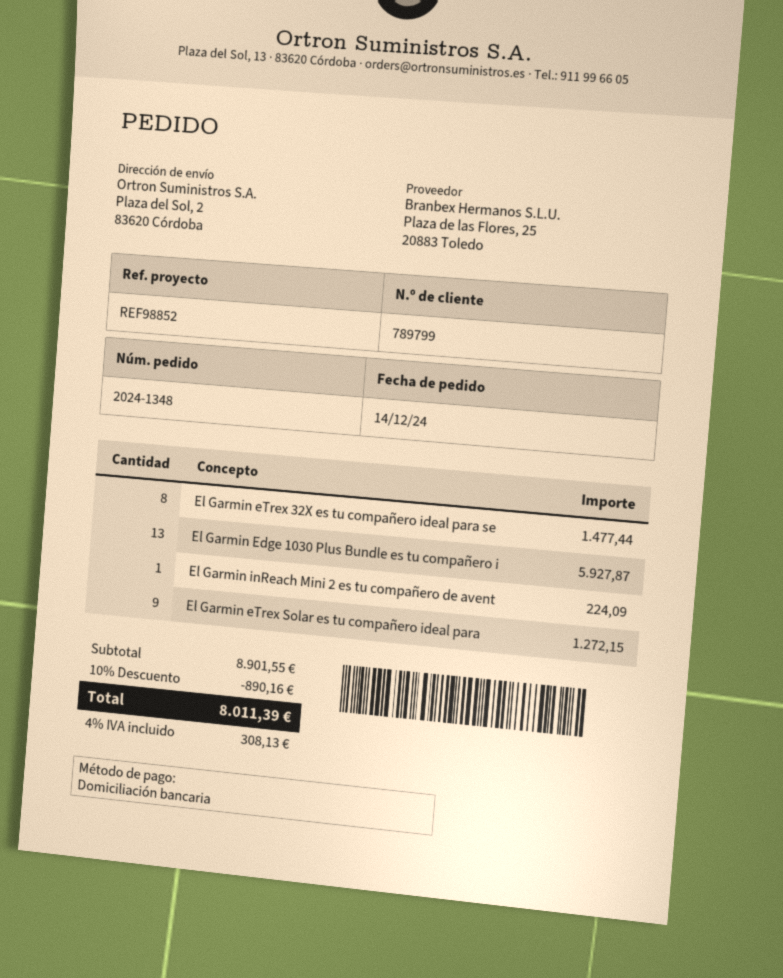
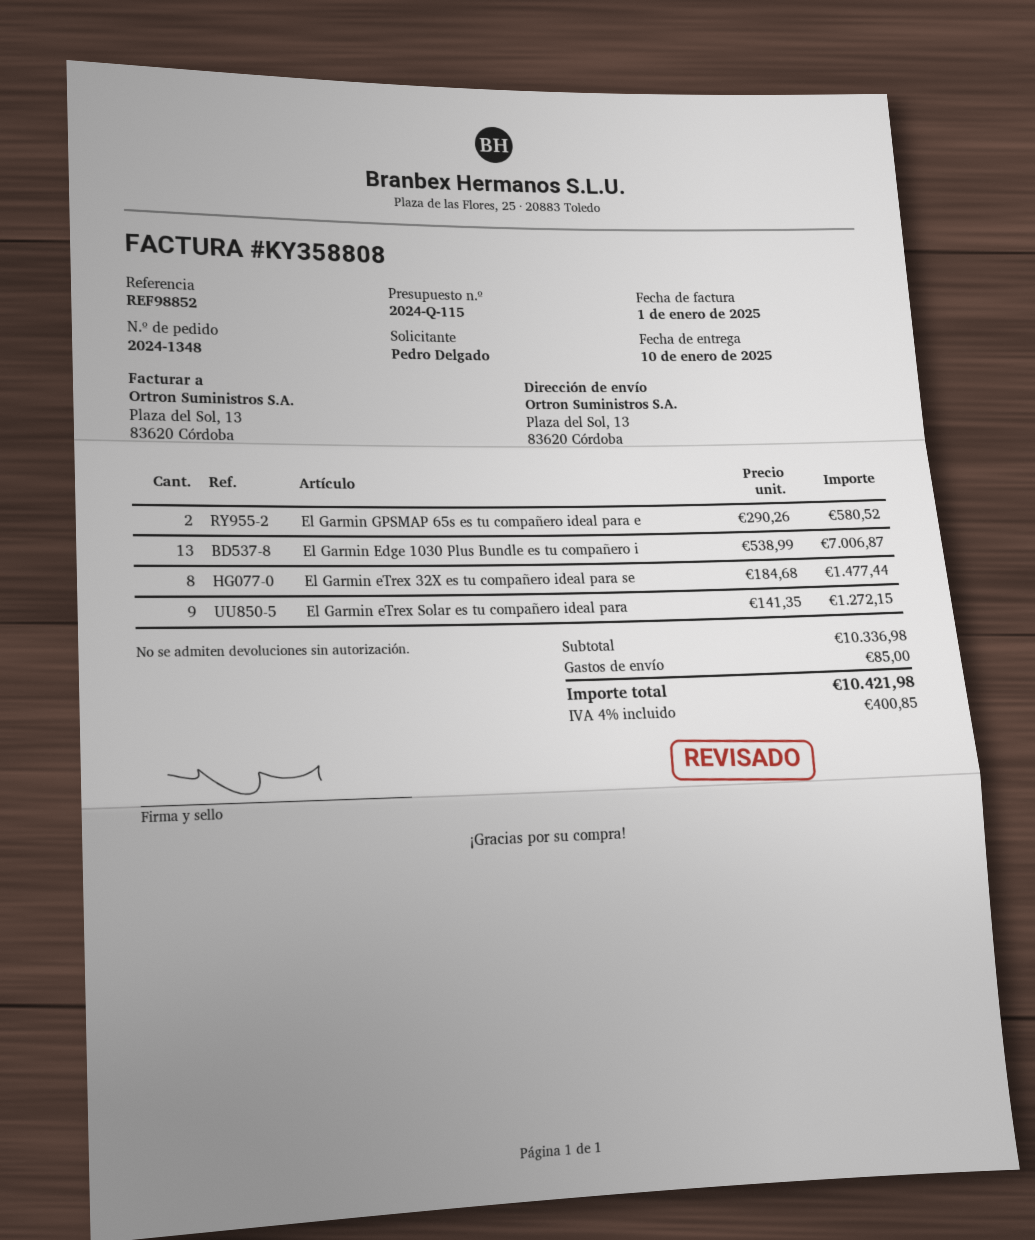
ship to: Plaza del Sol, 2, 83620 Córdoba -> Plaza del Sol, 13, 83620 Córdoba
El Garmin Edge 1030 Plus Bundle es tu compañero i: 13 for 5927.87 -> 13 for 7006.87
El Garmin inReach Mini 2 es tu compañero de avent: 1 for 224.09 -> none
El Garmin GPSMAP 65s es tu compañero ideal para e: none -> 2 for 580.52
subtotal: 8901.55 -> 10336.98
discount: 10% = 890.16 -> none
shipping: none -> 85.00
tax: 4% = 308.13 -> 4% = 400.85
total: 8011.39 -> 10421.98

